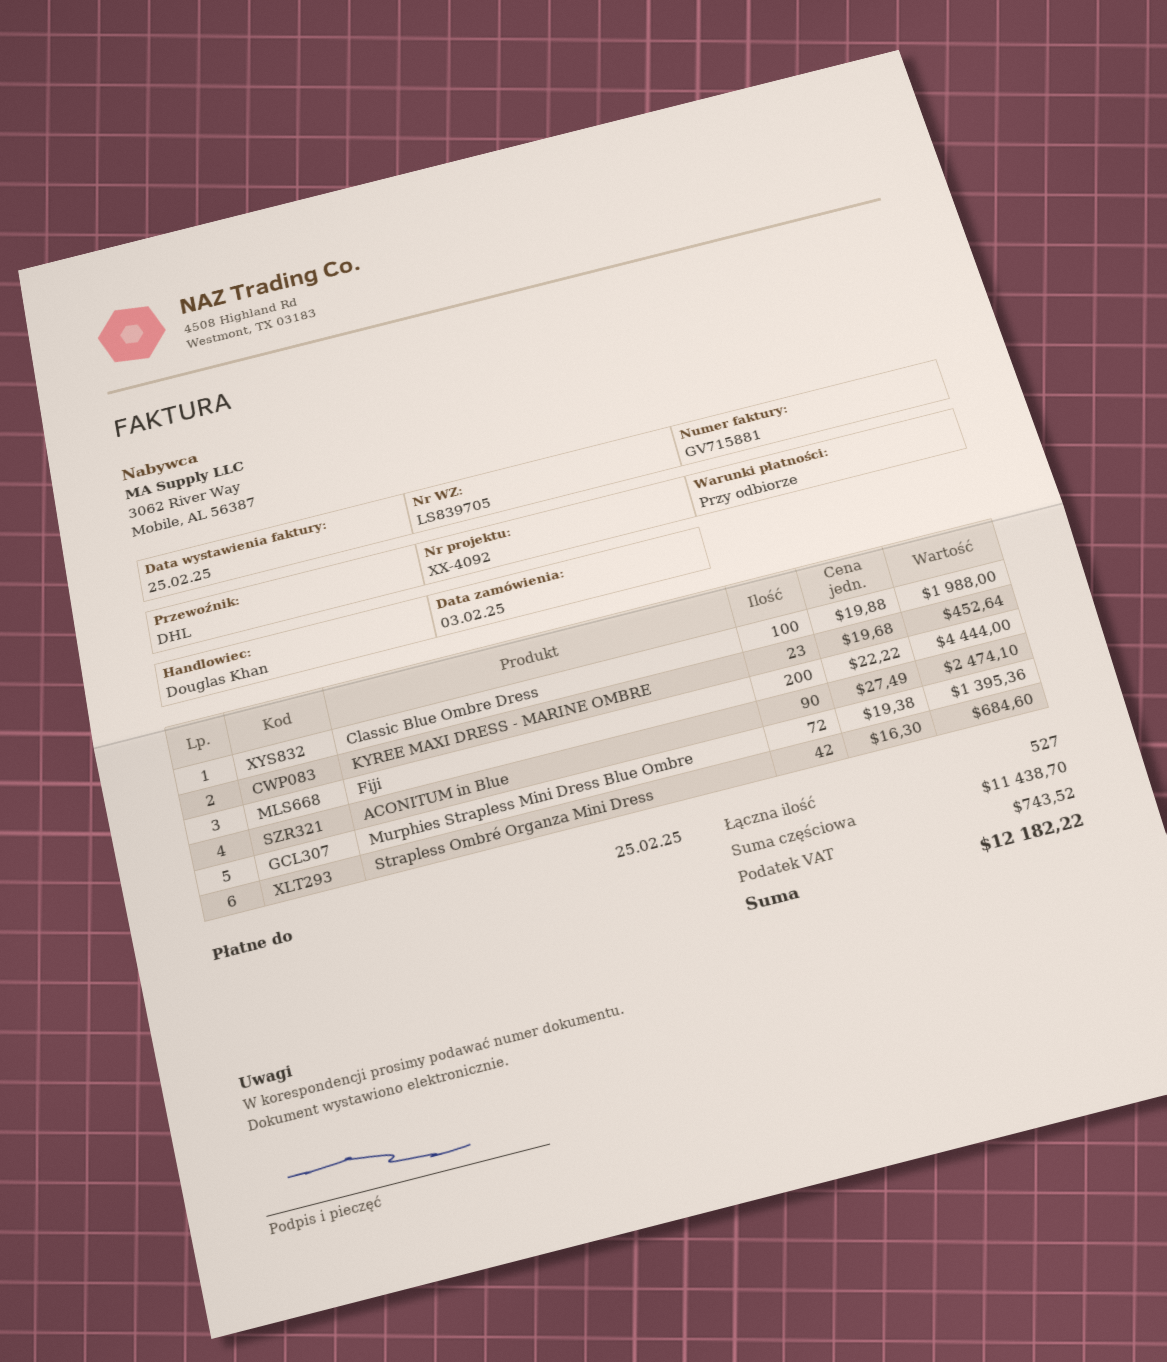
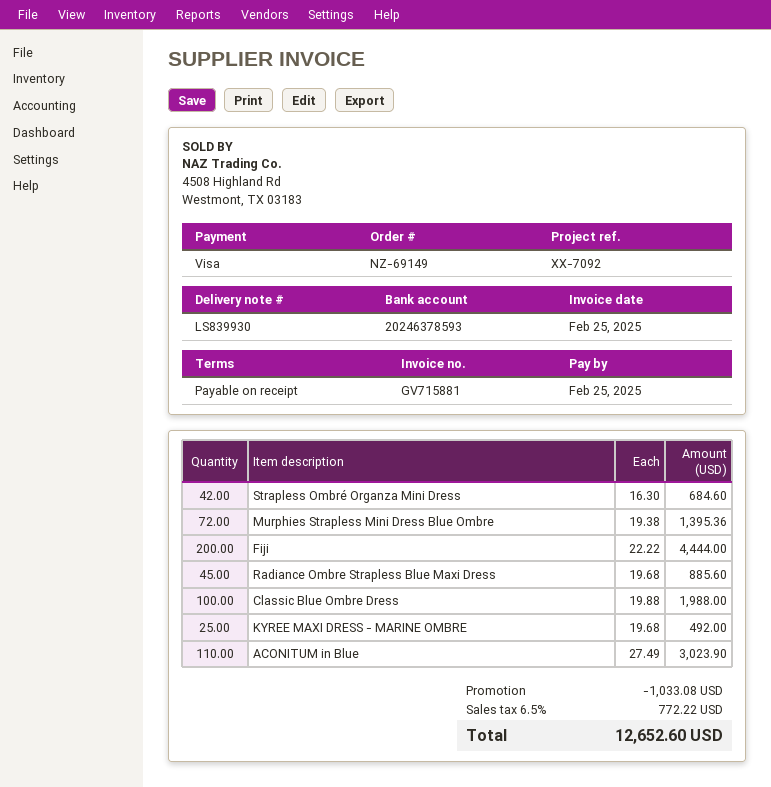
delivery note number: LS839705 -> LS839930
reference: XX-4092 -> XX-7092
KYREE MAXI DRESS - MARINE OMBRE: 23 x 19.68 = 452.64 -> 25 x 19.68 = 492.00
ACONITUM in Blue: 90 x 27.49 = 2474.10 -> 110 x 27.49 = 3023.90
Radiance Ombre Strapless Blue Maxi Dress: none -> 45 x 19.68 = 885.60
discount: none -> 1033.08
tax: 743.52 -> 772.22
total: 12182.22 -> 12652.60

